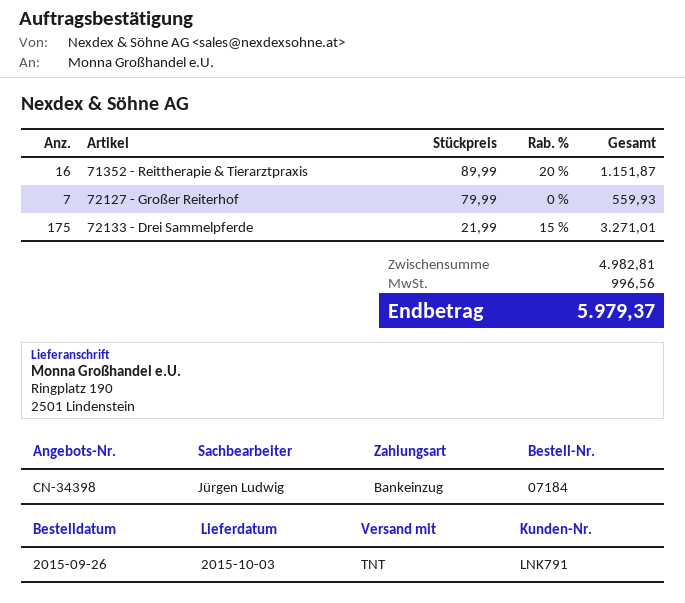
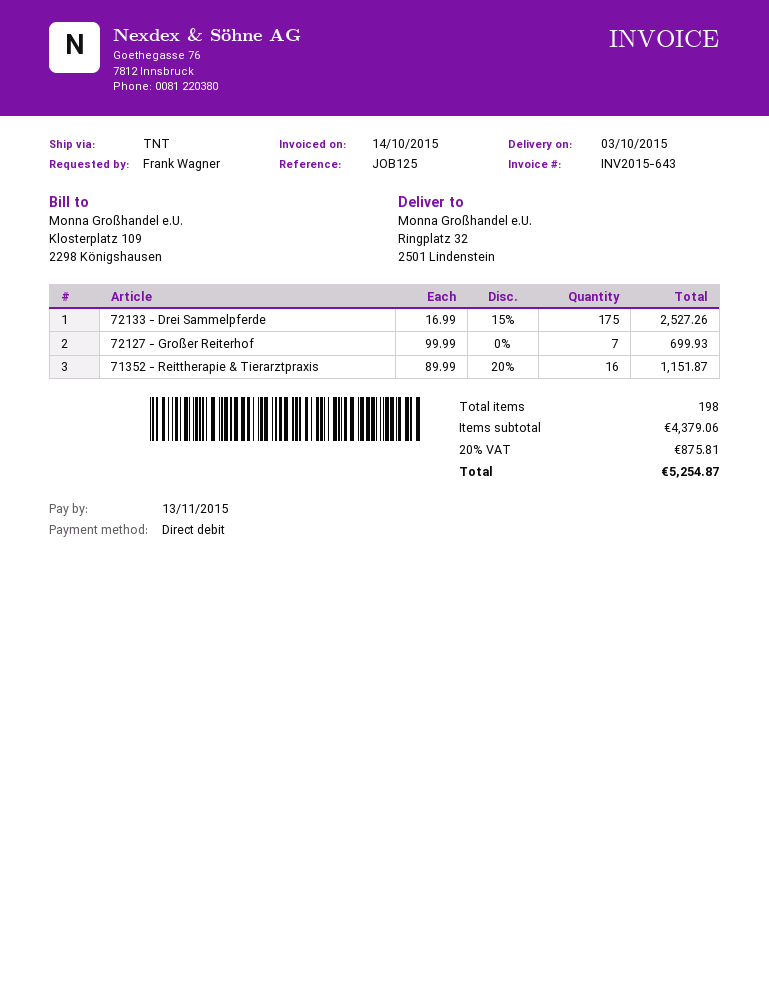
ship to: Ringplatz 190, 2501 Lindenstein -> Ringplatz 32, 2501 Lindenstein
72127 - Großer Reiterhof: 7 x 79.99 = 559.93 -> 7 x 99.99 = 699.93
72133 - Drei Sammelpferde: 175 x 21.99 - 15% = 3271.01 -> 175 x 16.99 - 15% = 2527.26
subtotal: 4982.81 -> 4379.06
tax: 996.56 -> 875.81
total: 5979.37 -> 5254.87

